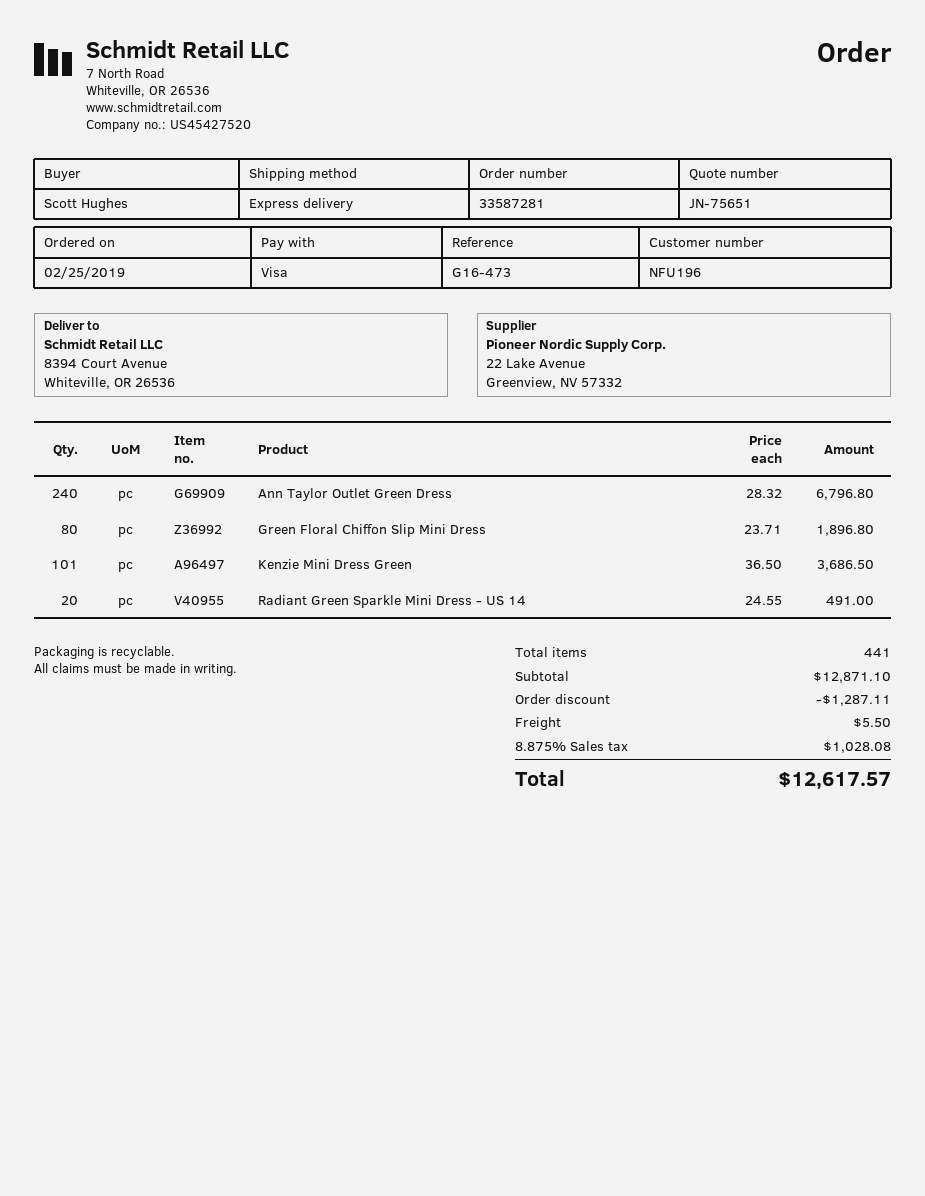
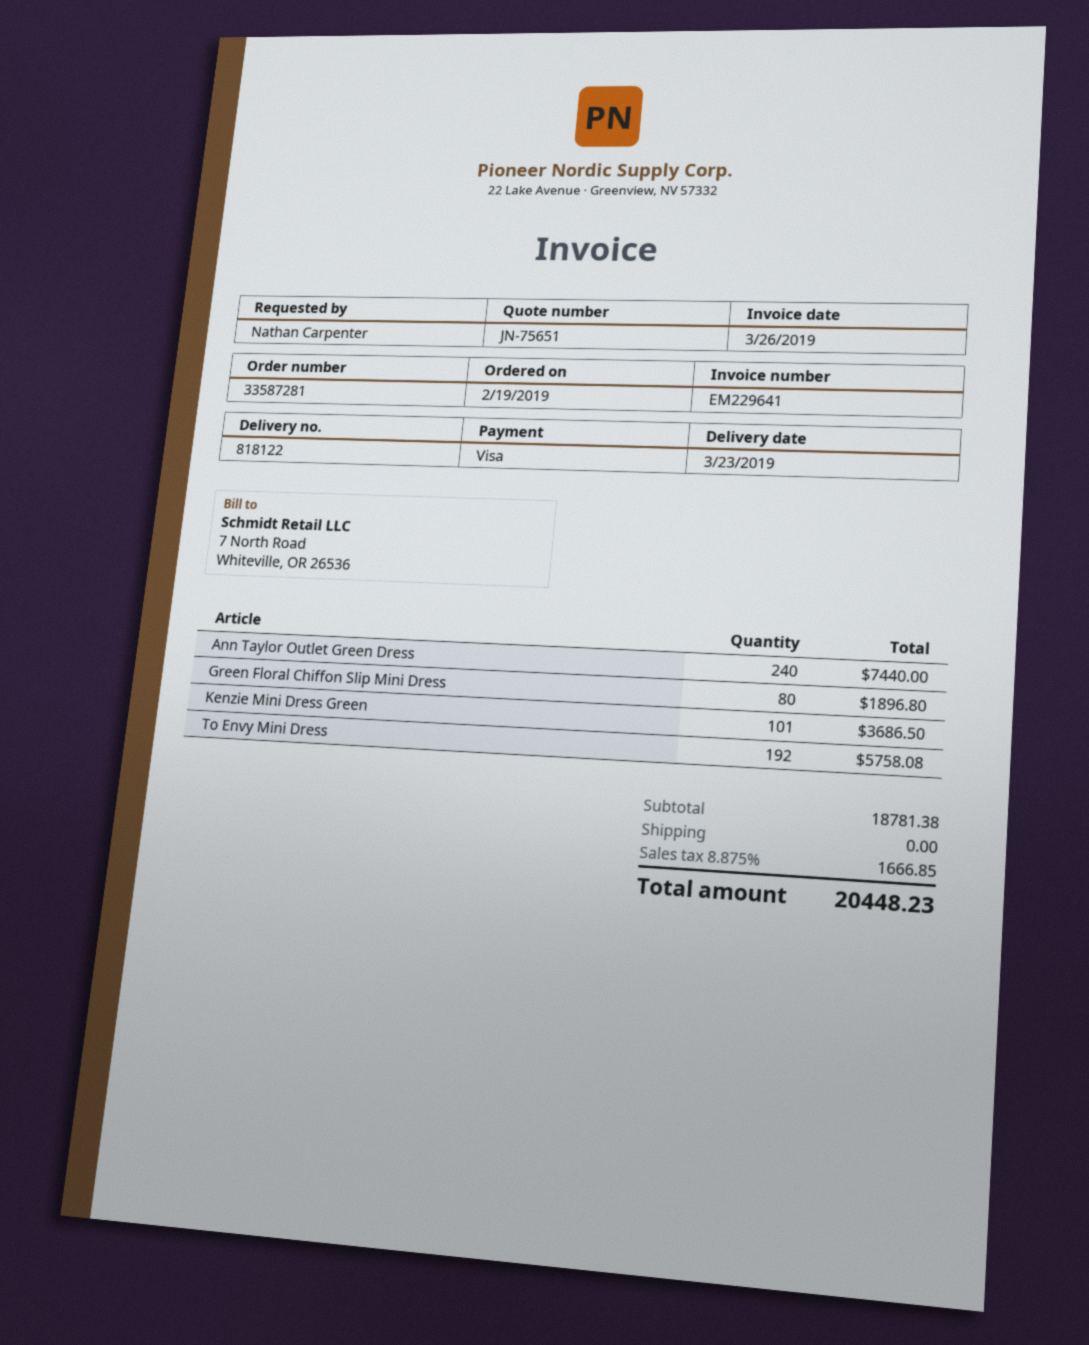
order date: 2019-02-25 -> 2019-02-19
ordered by: Scott Hughes -> Nathan Carpenter
Ann Taylor Outlet Green Dress: 240 for 6796.80 -> 240 for 7440.00
Radiant Green Sparkle Mini Dress - US 14: 20 for 491.00 -> none
To Envy Mini Dress: none -> 192 for 5758.08
subtotal: 12871.10 -> 18781.38
discount: 1287.11 -> none
shipping: 5.50 -> 0.00
tax: 8.875% = 1028.08 -> 8.875% = 1666.85
total: 12617.57 -> 20448.23

